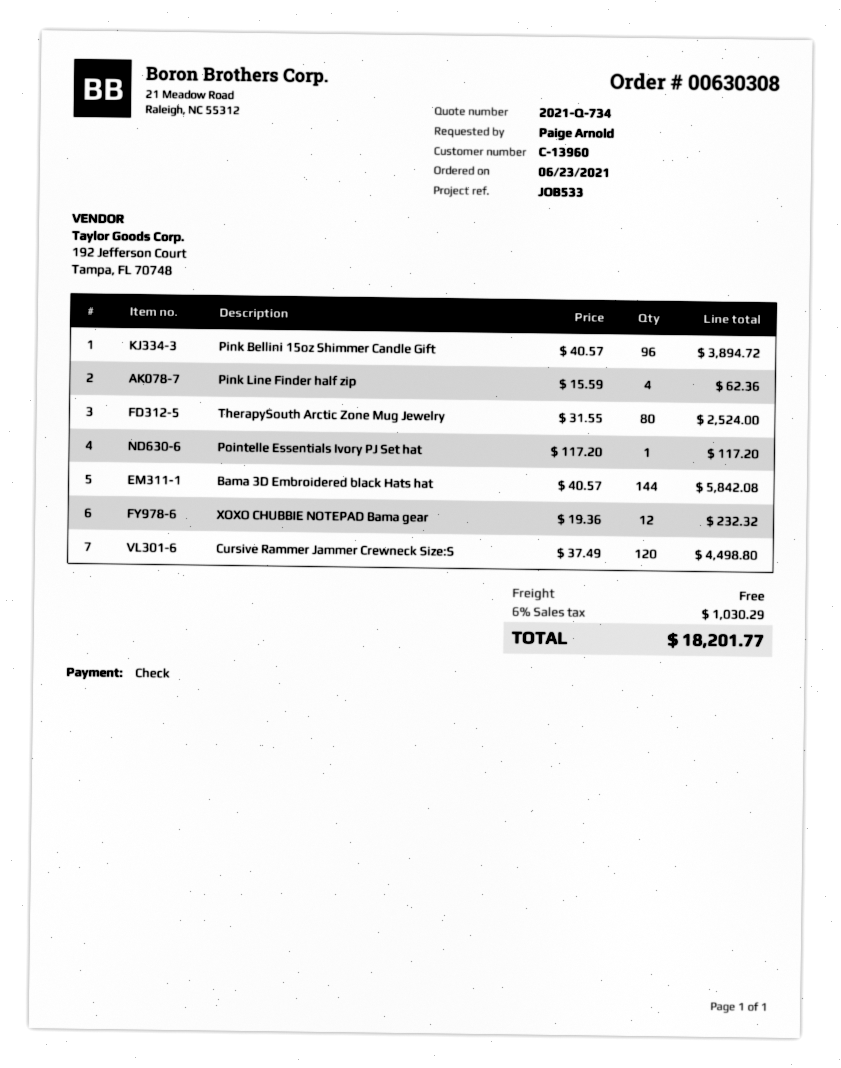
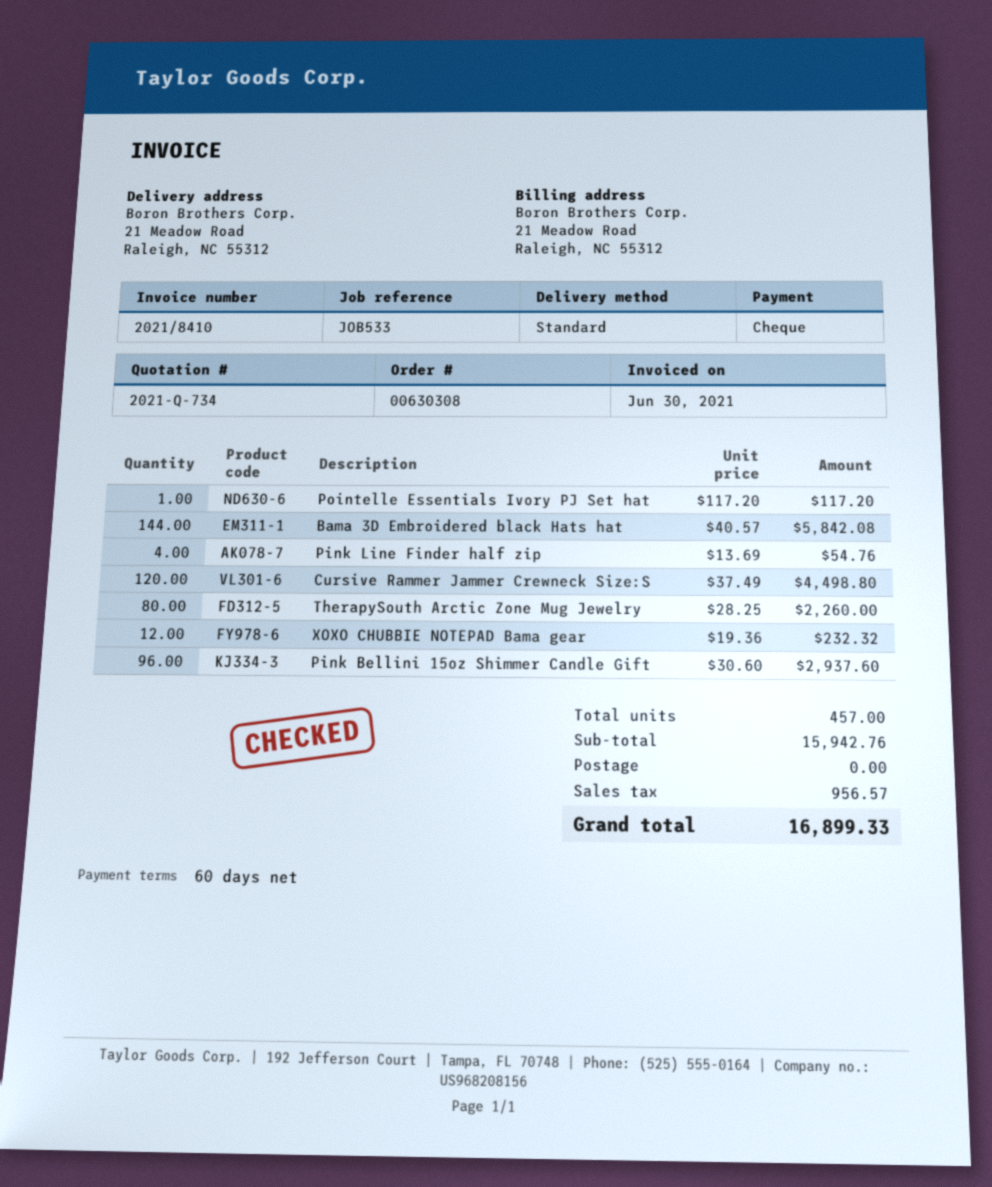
Pink Bellini 15oz Shimmer Candle Gift: 96 x 40.57 = 3894.72 -> 96 x 30.60 = 2937.60
Pink Line Finder half zip: 4 x 15.59 = 62.36 -> 4 x 13.69 = 54.76
TherapySouth Arctic Zone Mug Jewelry: 80 x 31.55 = 2524.00 -> 80 x 28.25 = 2260.00
tax: 1030.29 -> 956.57
total: 18201.77 -> 16899.33

